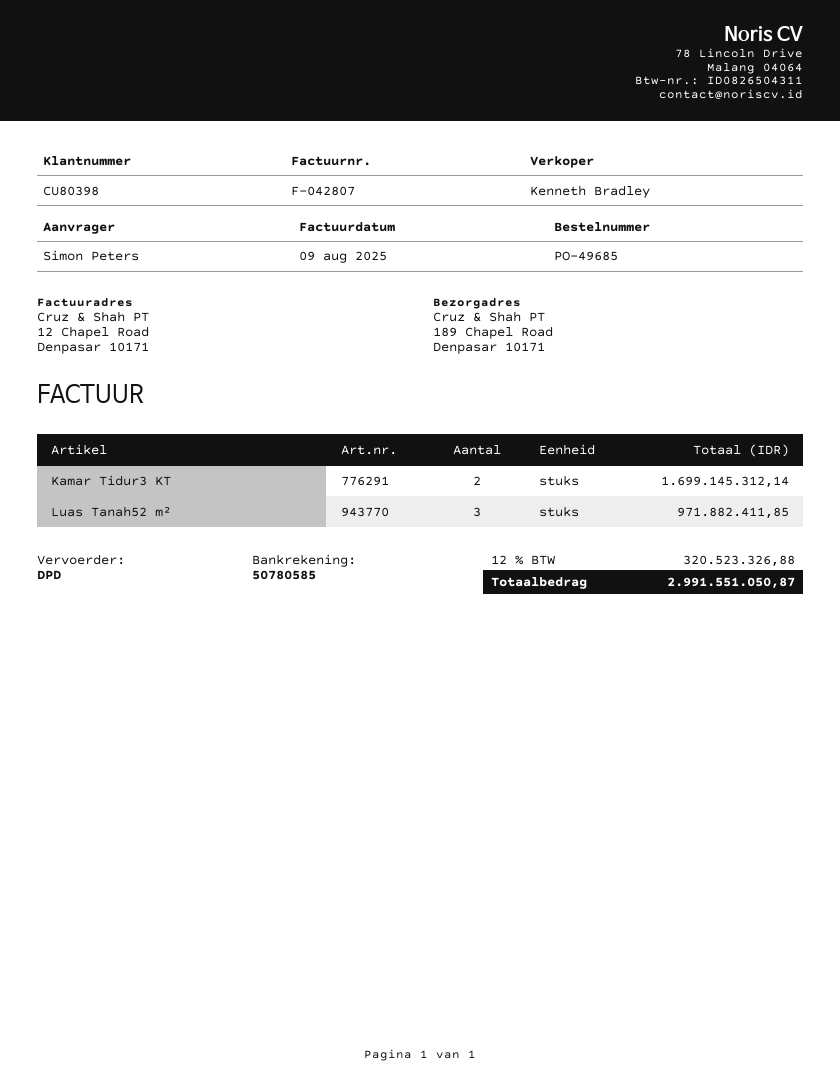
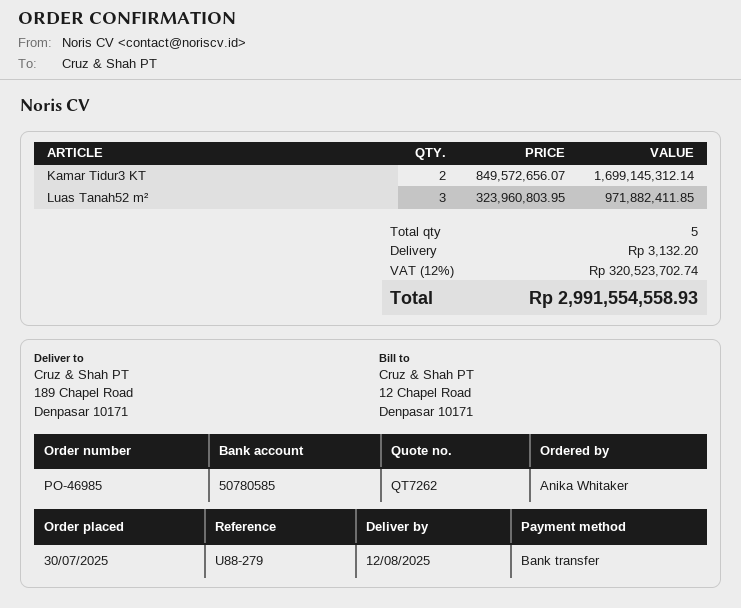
order number: PO-49685 -> PO-46985
ordered by: Simon Peters -> Anika Whitaker
shipping: none -> 3132.20
tax: 12% = 320523326.88 -> 12% = 320523702.74
total: 2991551050.87 -> 2991554558.93

